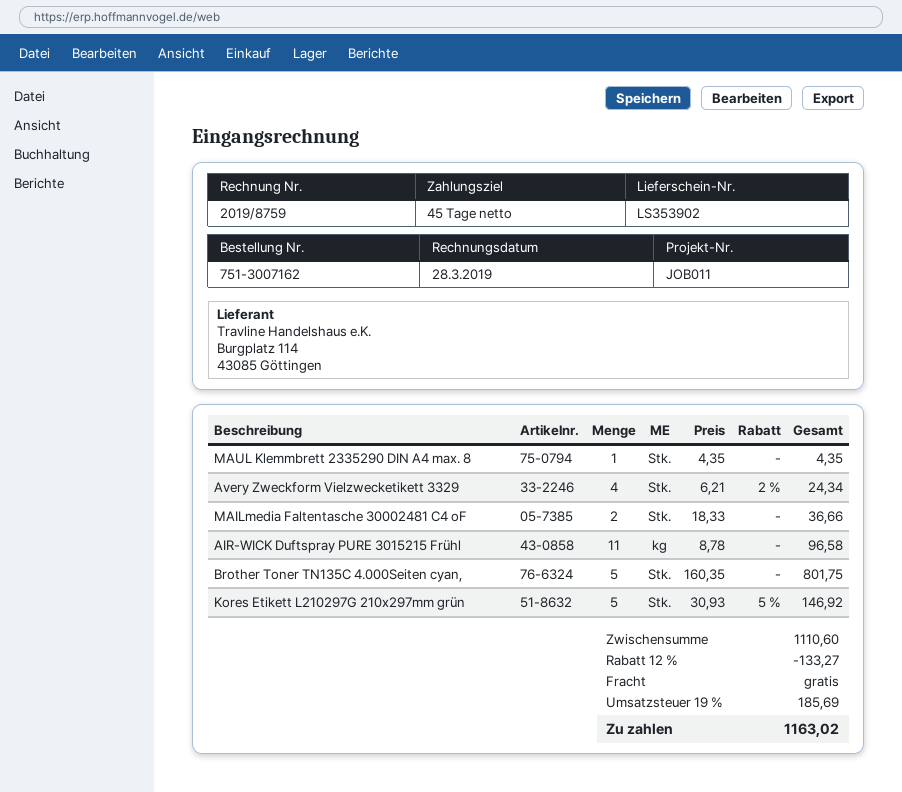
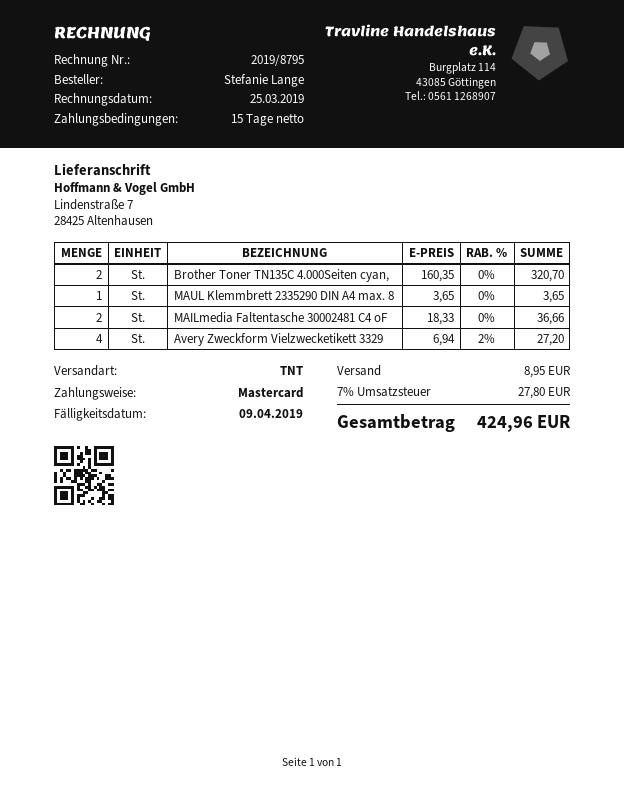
invoice number: 2019/8759 -> 2019/8795
invoice date: 2019-03-28 -> 2019-03-25
payment terms: 45 days -> 15 days
MAUL Klemmbrett 2335290 DIN A4 max. 8: 1 x 4.35 = 4.35 -> 1 x 3.65 = 3.65
Avery Zweckform Vielzwecketikett 3329: 4 x 6.21 - 2% = 24.34 -> 4 x 6.94 - 2% = 27.20
AIR-WICK Duftspray PURE 3015215 Frühl: 11 x 8.78 = 96.58 -> none
Brother Toner TN135C 4.000Seiten cyan,: 5 x 160.35 = 801.75 -> 2 x 160.35 = 320.70
Kores Etikett L210297G 210x297mm grün: 5 x 30.93 - 5% = 146.92 -> none
discount: 12% = 133.27 -> none
shipping: 0.00 -> 8.95
tax: 19% = 185.69 -> 7% = 27.80
total: 1163.02 -> 424.96

